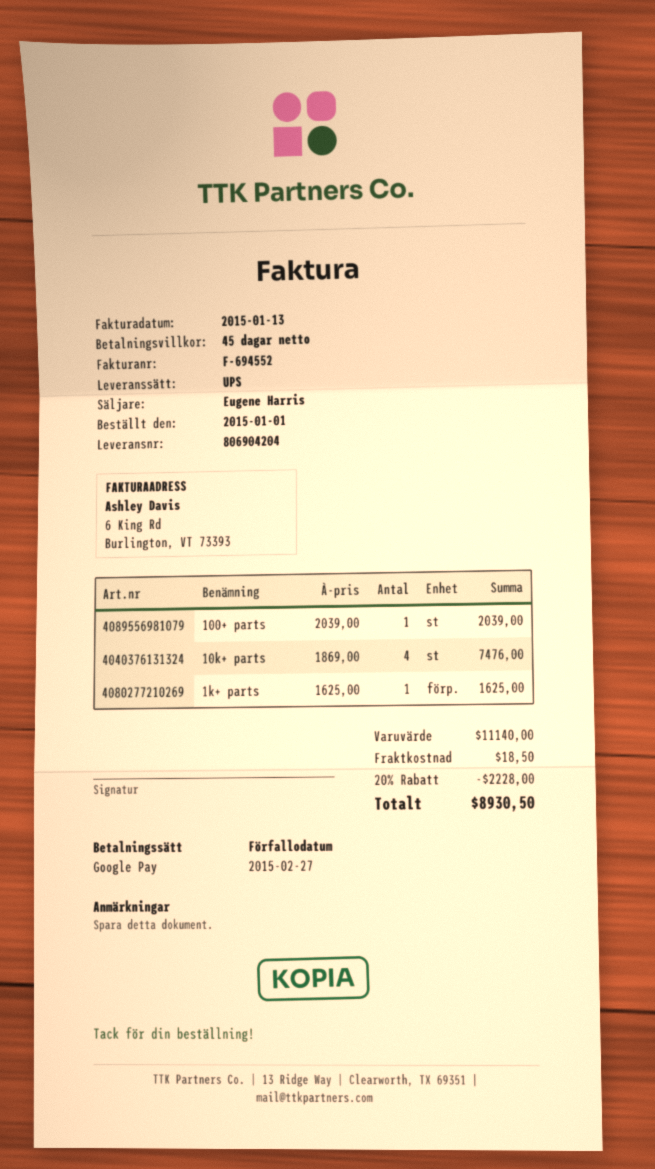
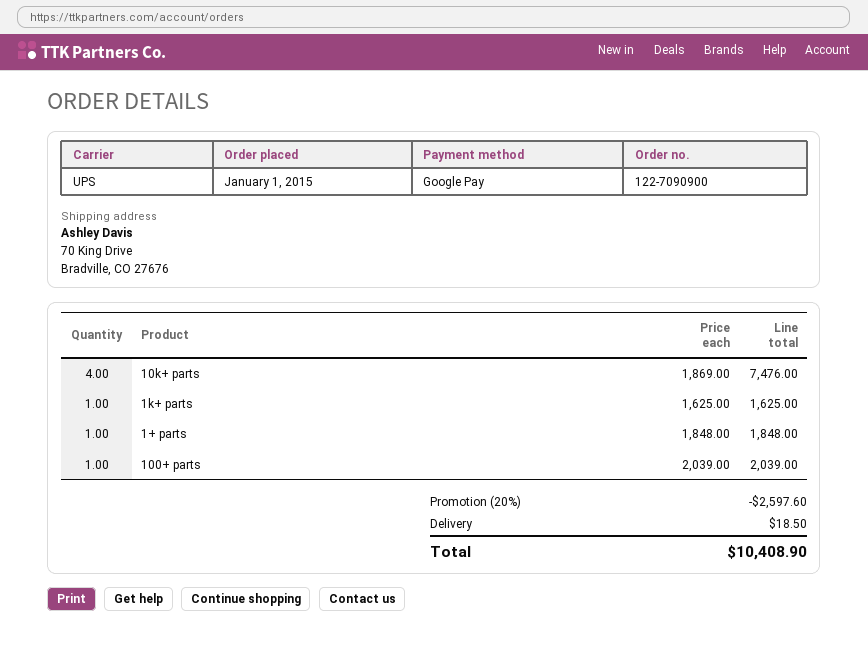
1+ parts: none -> 1 x 1848.00 = 1848.00
discount: 20% = 2228.00 -> 20% = 2597.60
total: 8930.50 -> 10408.90

